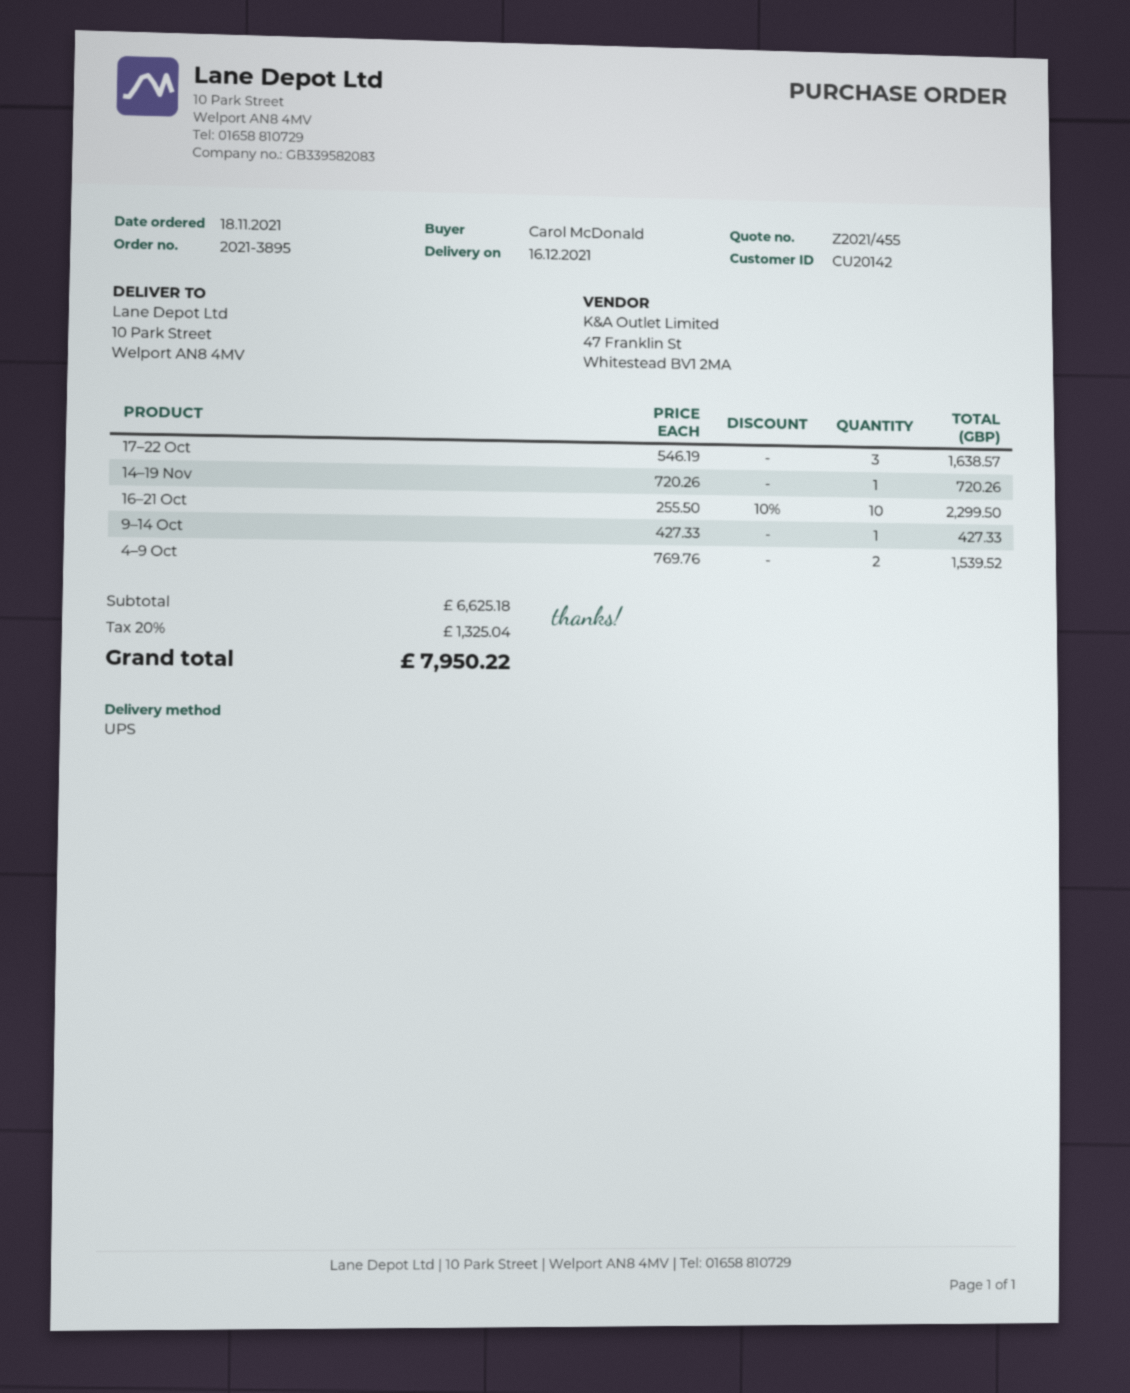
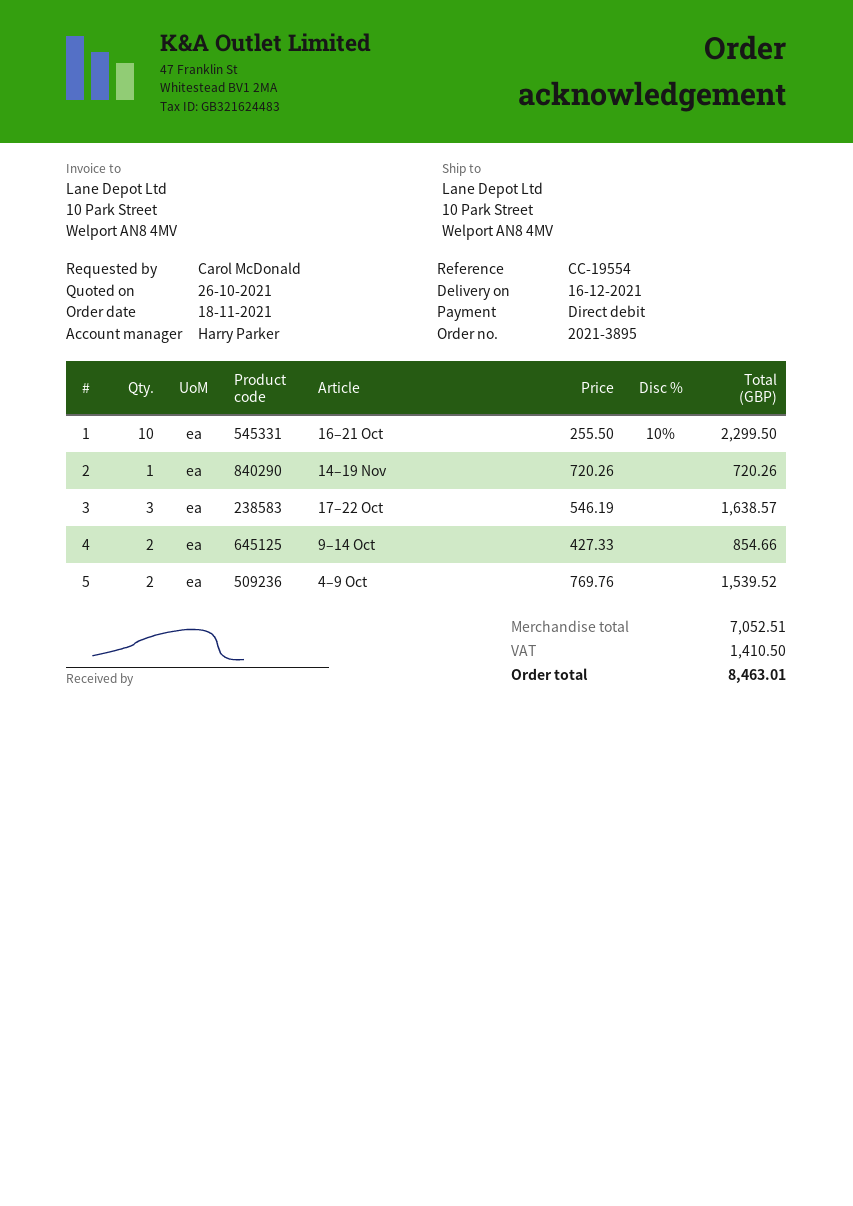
9–14 Oct: 1 x 427.33 = 427.33 -> 2 x 427.33 = 854.66
subtotal: 6625.18 -> 7052.51
tax: 1325.04 -> 1410.50
total: 7950.22 -> 8463.01

